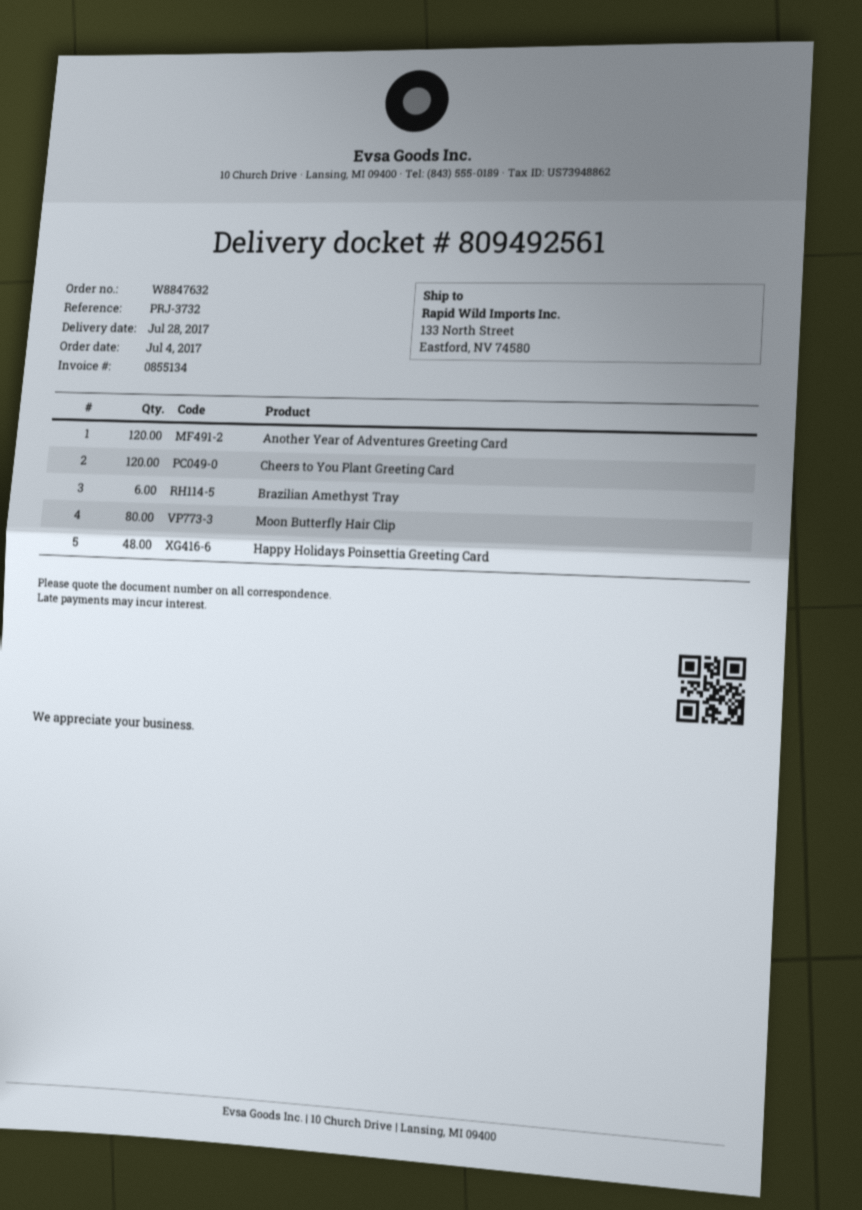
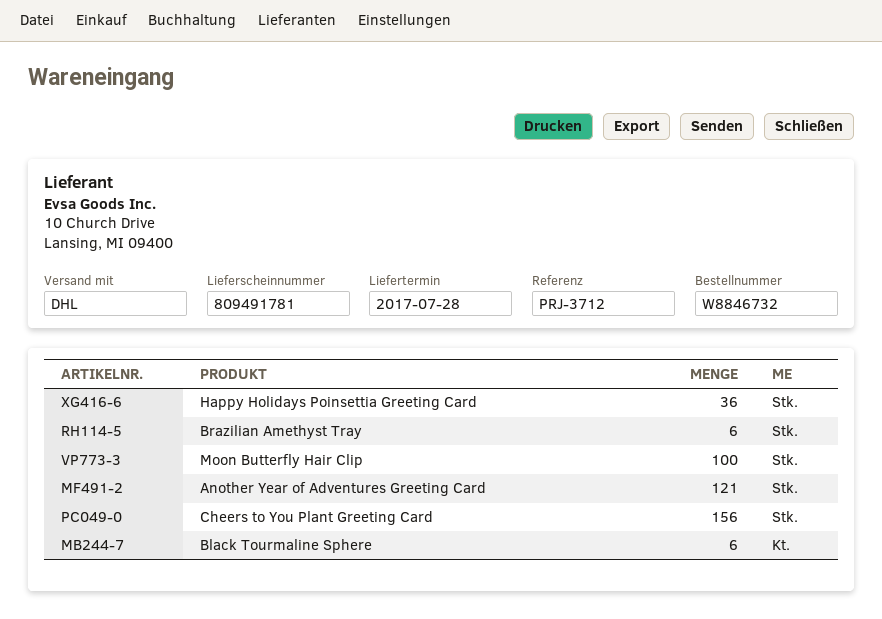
order number: W8847632 -> W8846732
delivery note number: 809492561 -> 809491781
reference: PRJ-3732 -> PRJ-3712
Another Year of Adventures Greeting Card: 120 -> 121
Cheers to You Plant Greeting Card: 120 -> 156
Moon Butterfly Hair Clip: 80 -> 100
Happy Holidays Poinsettia Greeting Card: 48 -> 36
Black Tourmaline Sphere: none -> 6

